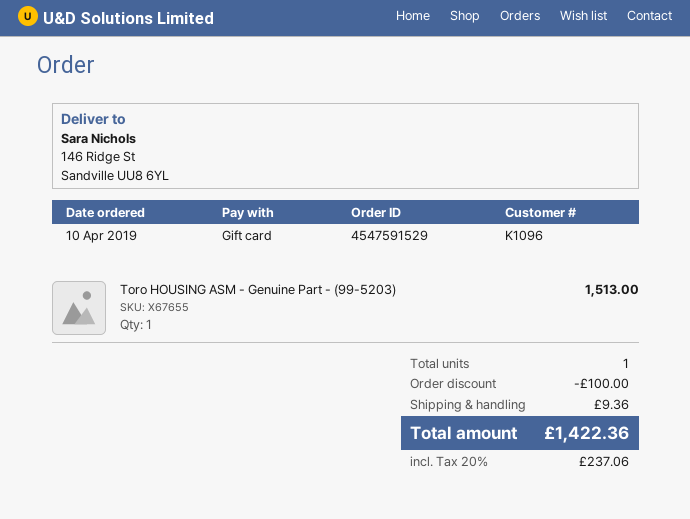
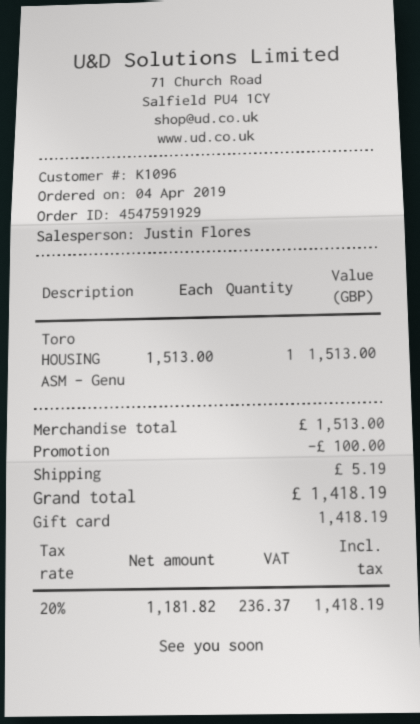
order number: 4547591529 -> 4547591929
order date: 2019-04-10 -> 2019-04-04
shipping: 9.36 -> 5.19
tax: 20% = 237.06 -> 20% = 236.37
total: 1422.36 -> 1418.19

